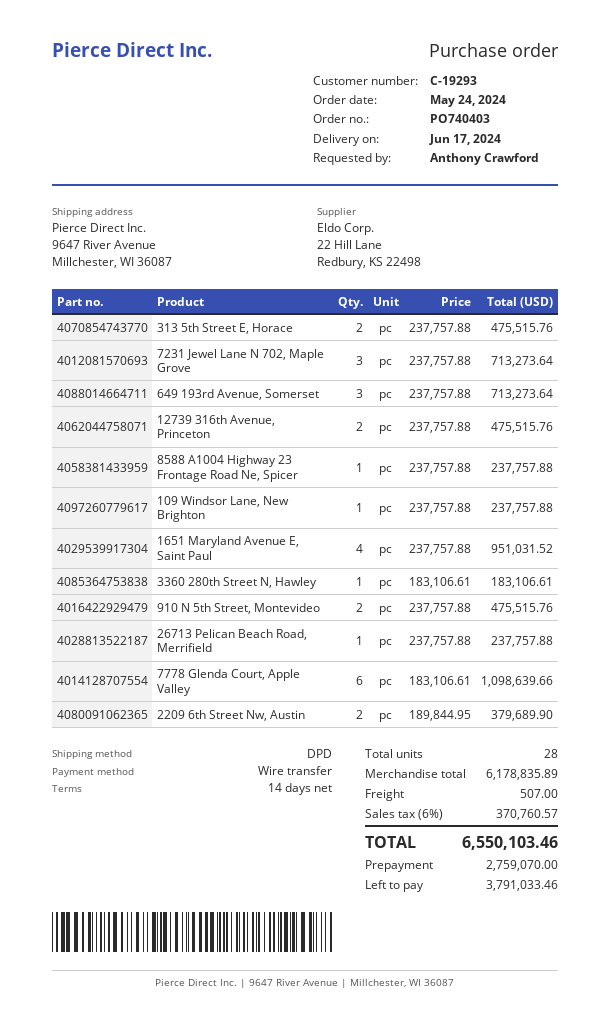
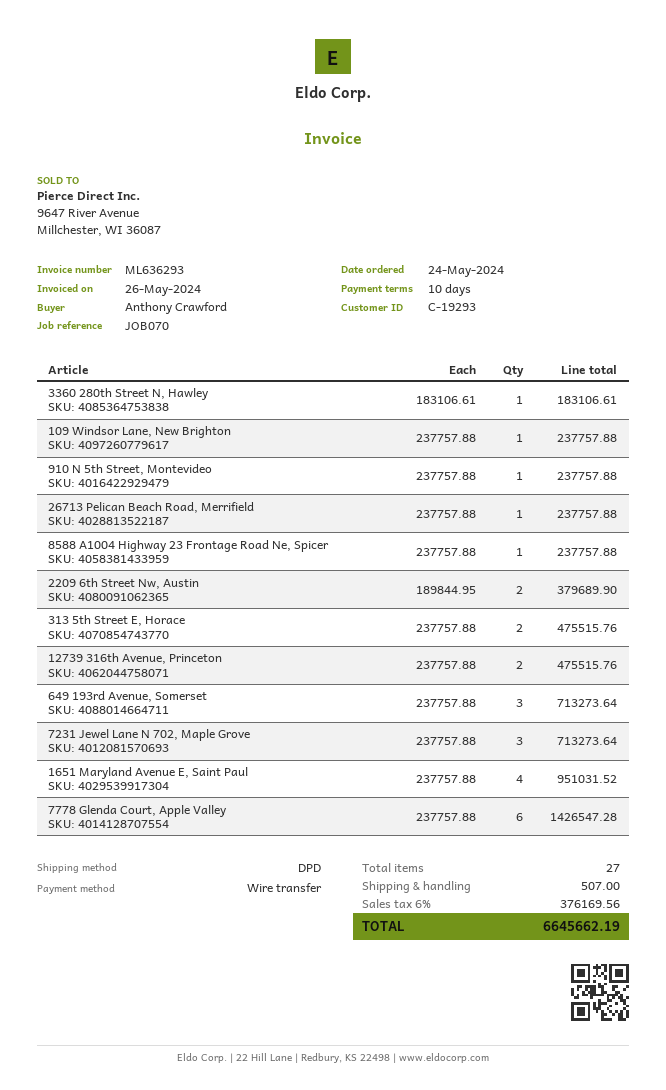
payment terms: 14 days -> 10 days
910 N 5th Street, Montevideo: 2 x 237757.88 = 475515.76 -> 1 x 237757.88 = 237757.88
7778 Glenda Court, Apple Valley: 6 x 183106.61 = 1098639.66 -> 6 x 237757.88 = 1426547.28
total quantity: 28 -> 27
tax: 6% = 370760.57 -> 6% = 376169.56
total: 6550103.46 -> 6645662.19

